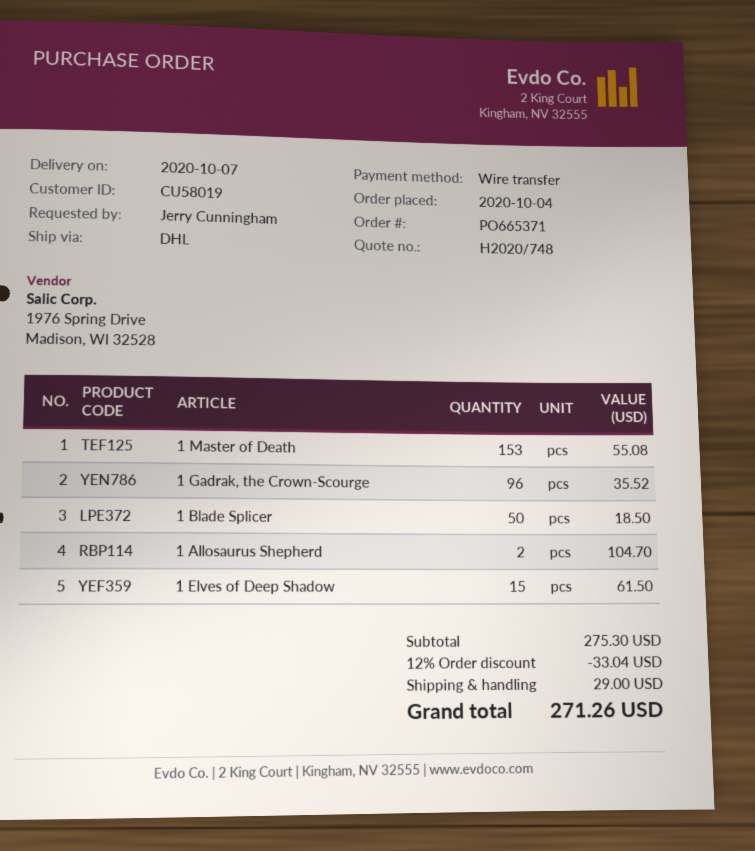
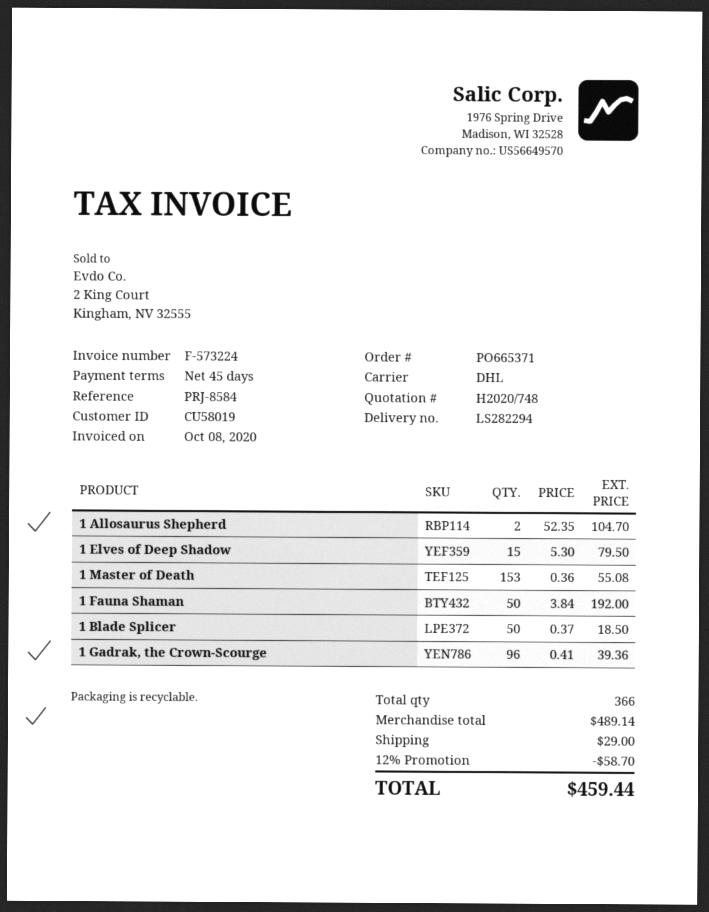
1 Gadrak, the Crown-Scourge: 96 for 35.52 -> 96 for 39.36
1 Elves of Deep Shadow: 15 for 61.50 -> 15 for 79.50
1 Fauna Shaman: none -> 50 for 192.00
subtotal: 275.30 -> 489.14
discount: 12% = 33.04 -> 12% = 58.70
total: 271.26 -> 459.44

